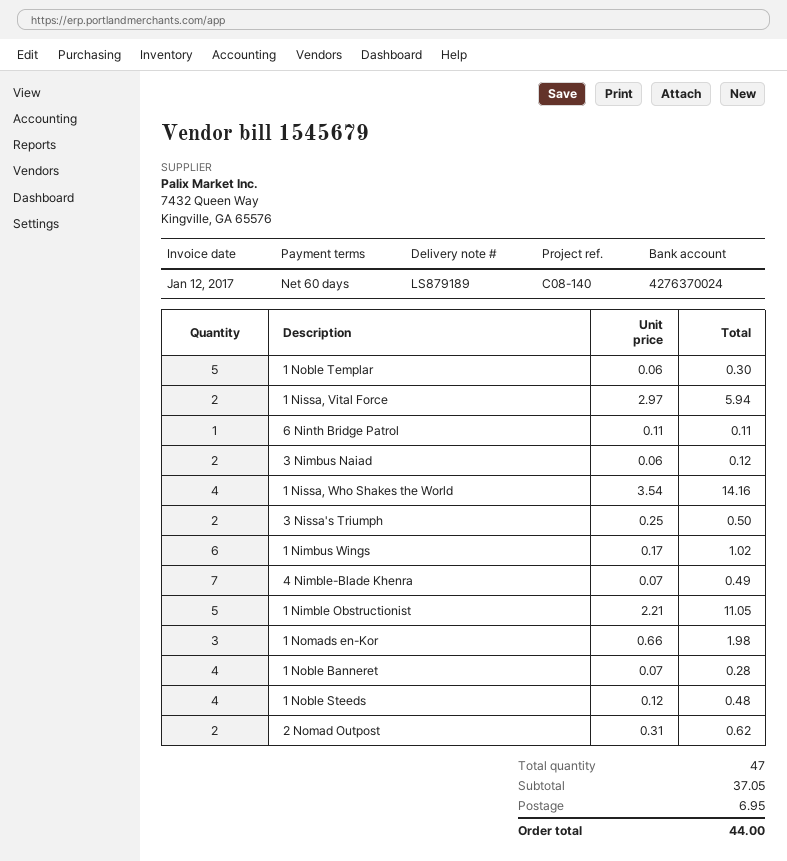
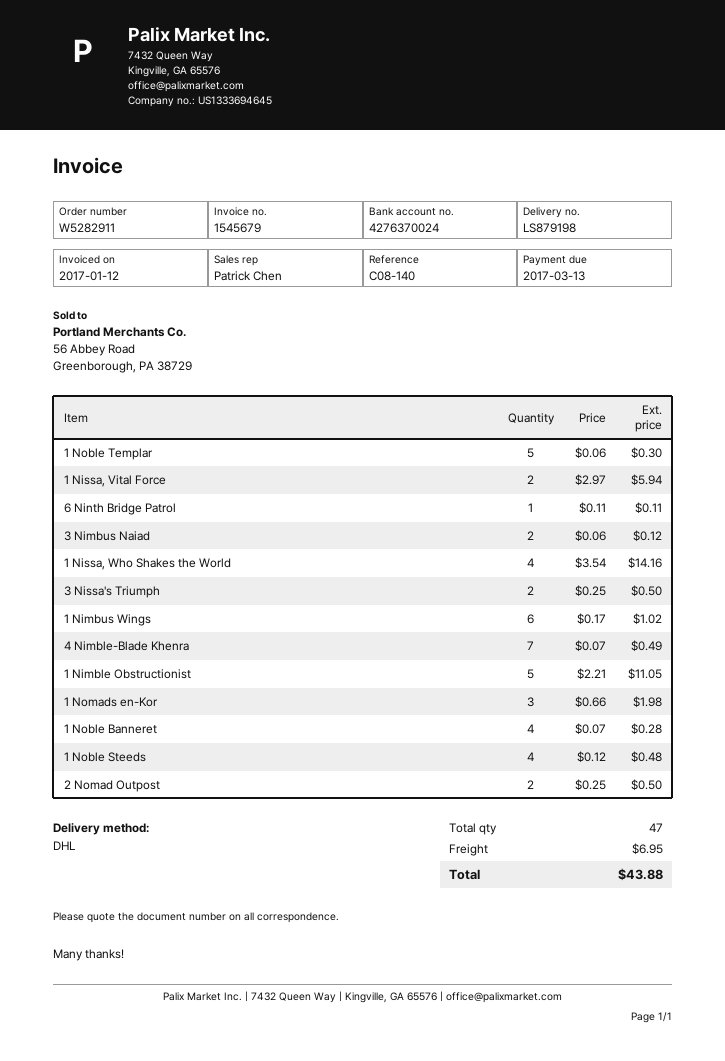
delivery note number: LS879189 -> LS879198
2 Nomad Outpost: 2 x 0.31 = 0.62 -> 2 x 0.25 = 0.50
total: 44.00 -> 43.88

